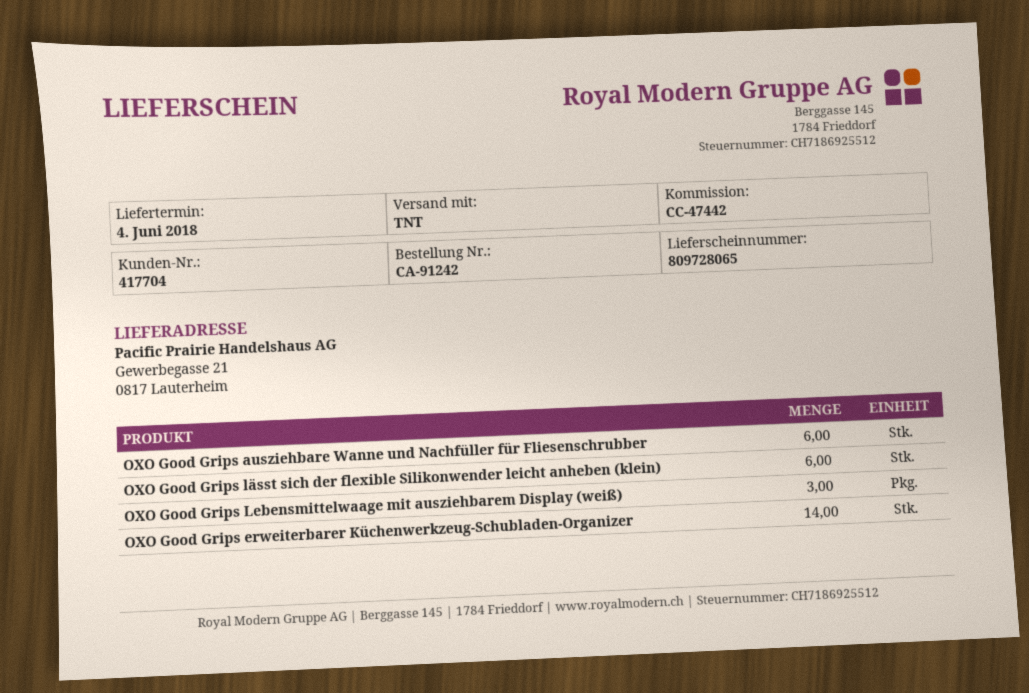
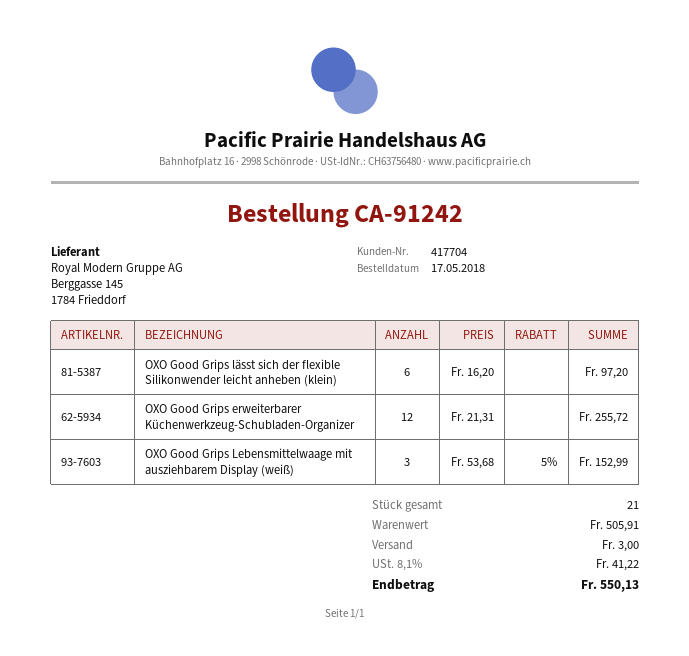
OXO Good Grips ausziehbare Wanne und Nachfüller für Fliesenschrubber: 6 -> none
OXO Good Grips erweiterbarer Küchenwerkzeug-Schubladen-Organizer: 14 -> 12

